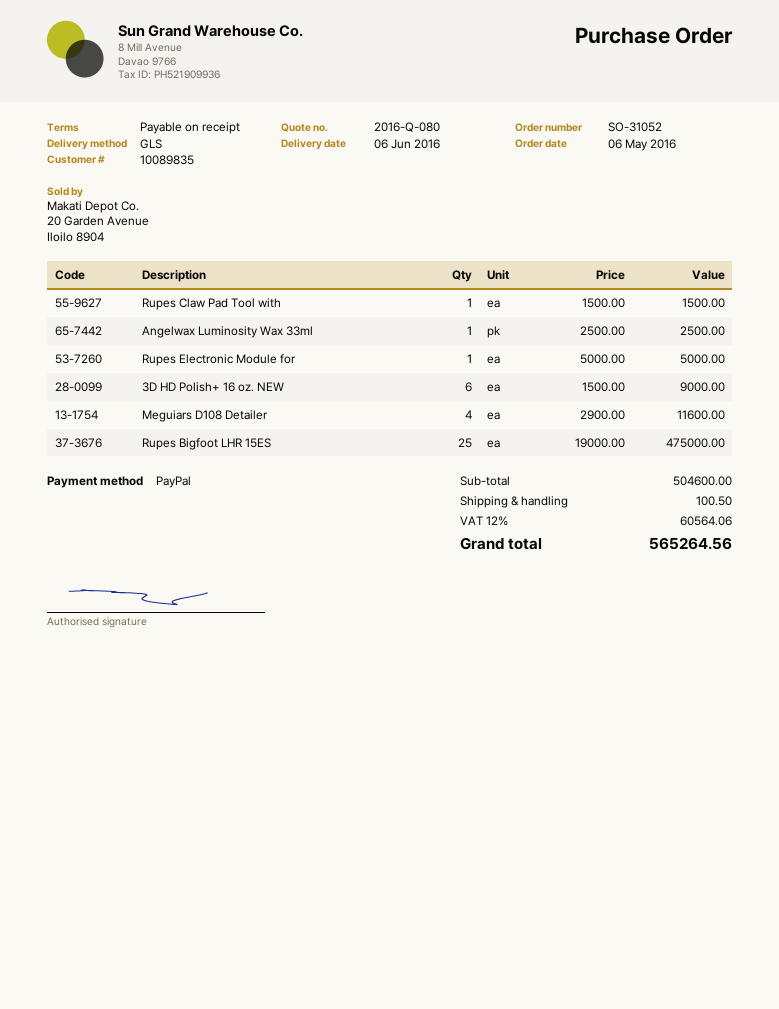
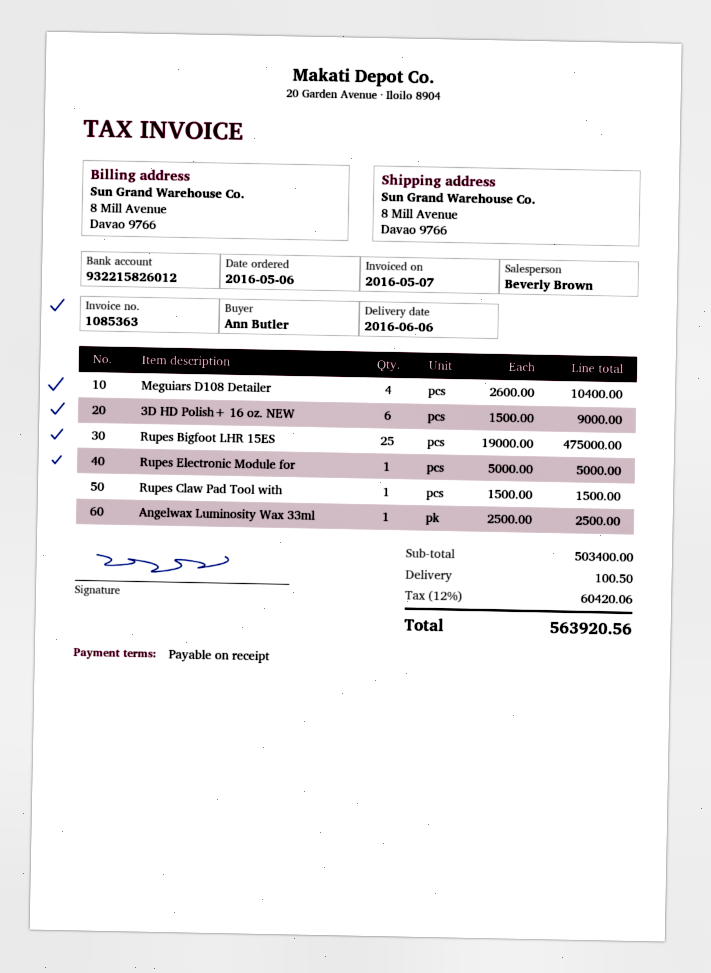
Meguiars D108 Detailer: 4 x 2900.00 = 11600.00 -> 4 x 2600.00 = 10400.00
subtotal: 504600.00 -> 503400.00
tax: 12% = 60564.06 -> 12% = 60420.06
total: 565264.56 -> 563920.56

